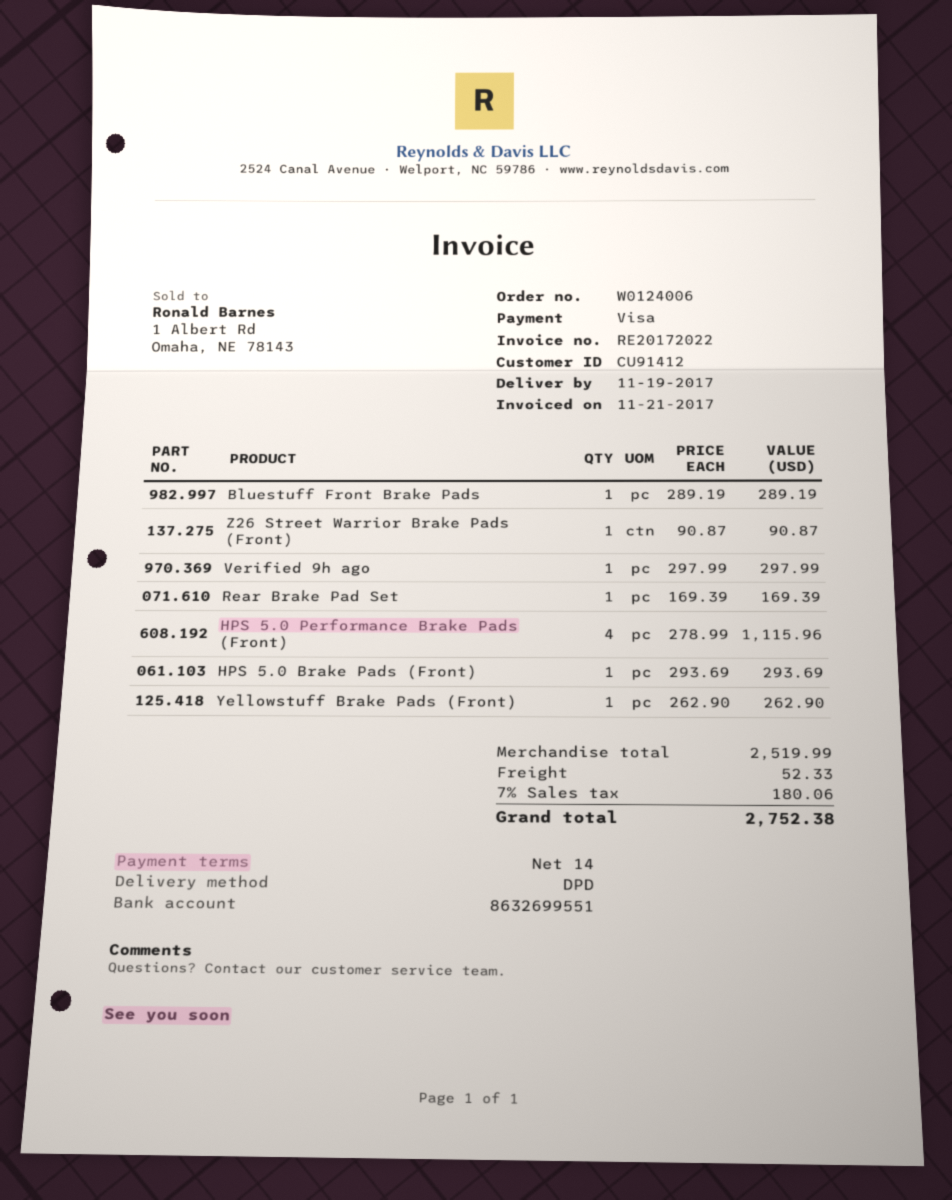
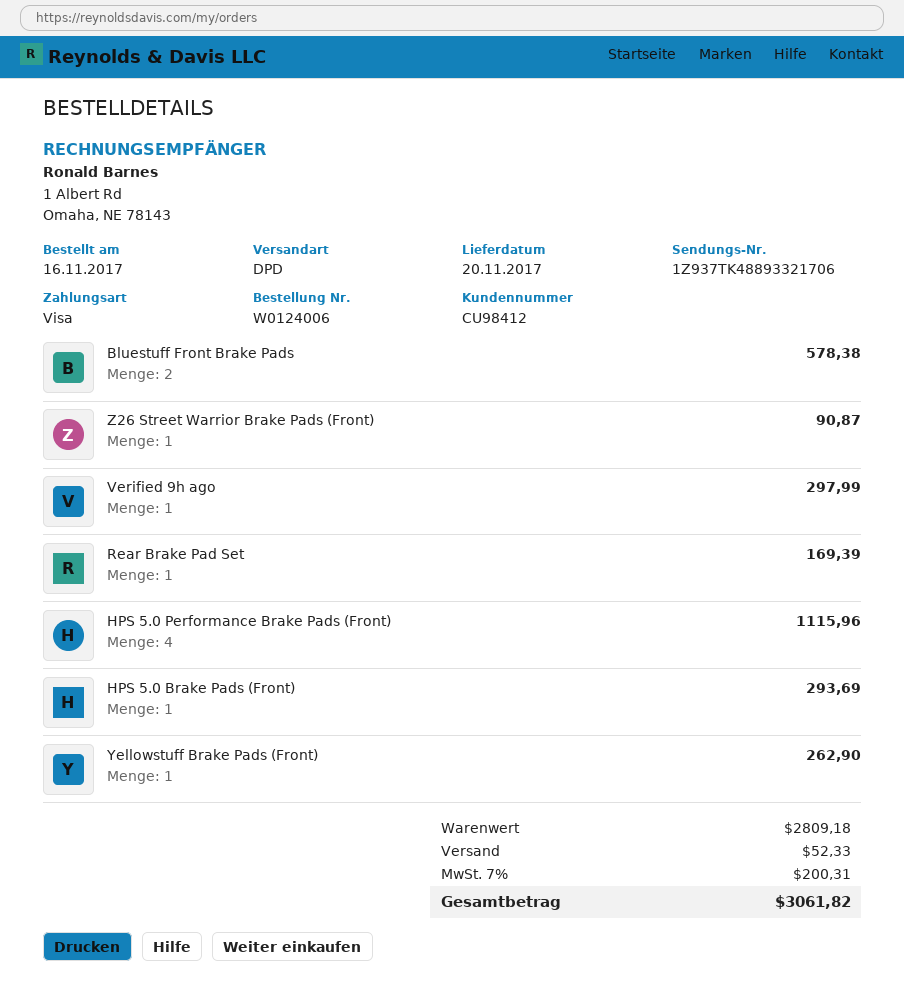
delivery date: 2017-11-19 -> 2017-11-20
customer number: CU91412 -> CU98412
Bluestuff Front Brake Pads: 1 for 289.19 -> 2 for 578.38
subtotal: 2519.99 -> 2809.18
tax: 7% = 180.06 -> 7% = 200.31
total: 2752.38 -> 3061.82

